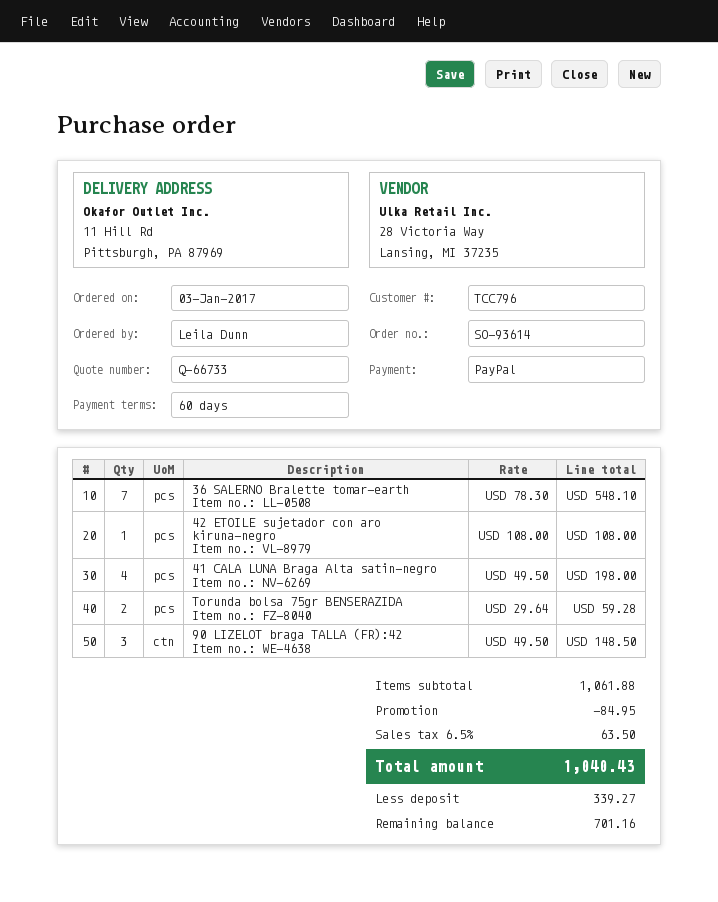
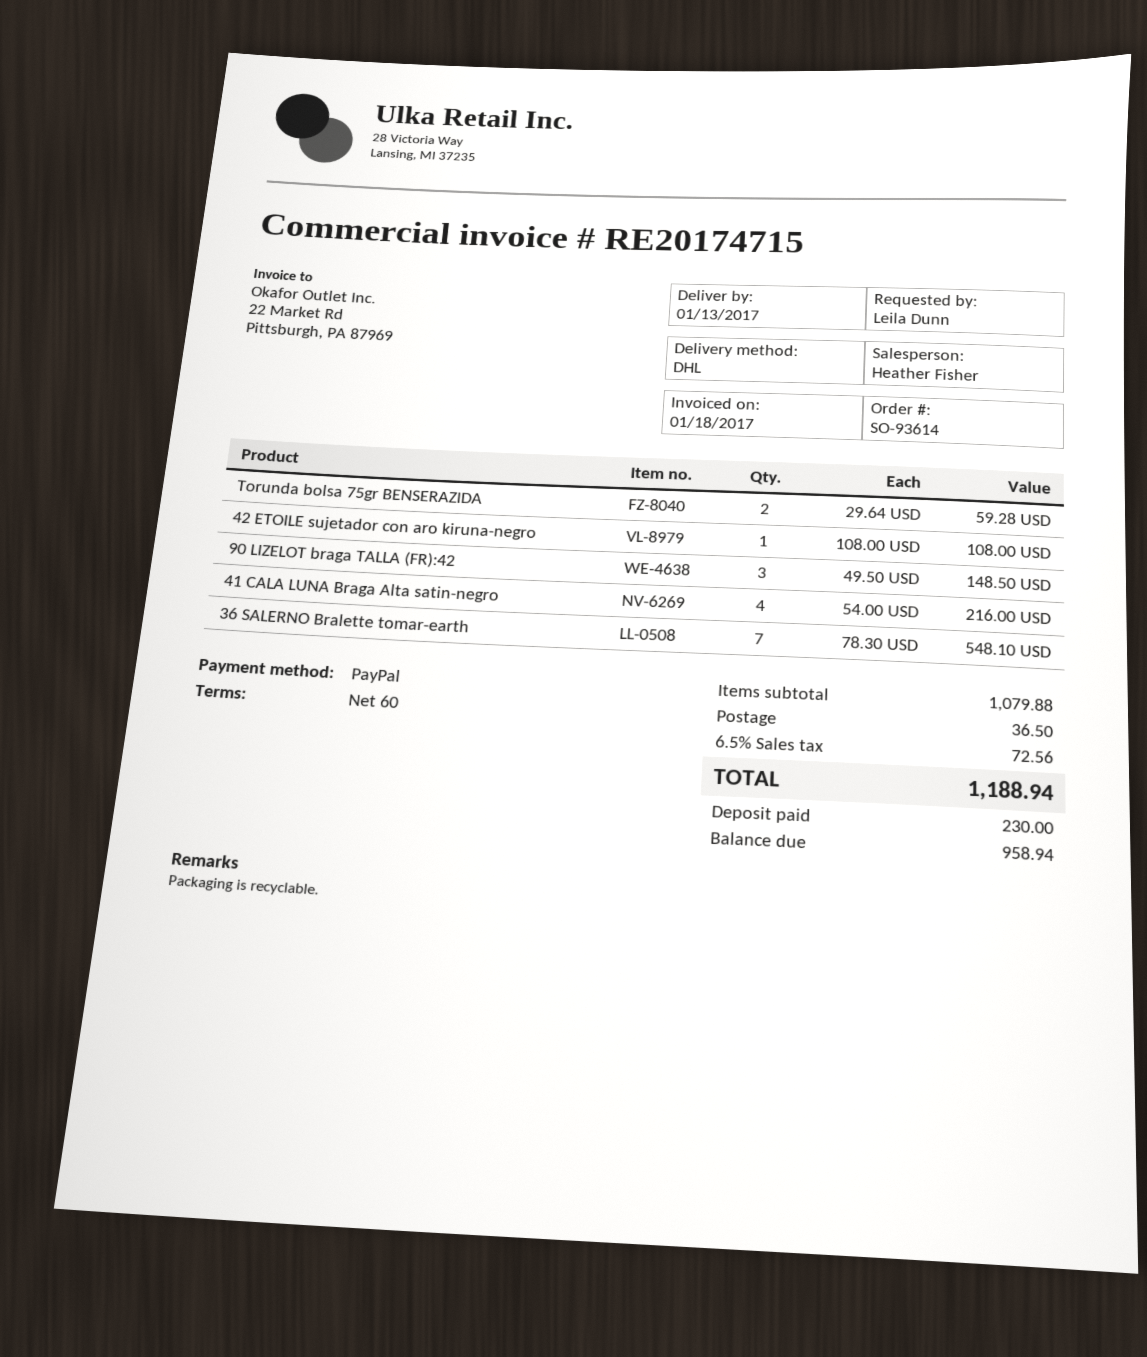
41 CALA LUNA Braga Alta satin-negro: 4 x 49.50 = 198.00 -> 4 x 54.00 = 216.00
subtotal: 1061.88 -> 1079.88
discount: 84.95 -> none
shipping: none -> 36.50
tax: 6.5% = 63.50 -> 6.5% = 72.56
total: 1040.43 -> 1188.94
deposit: 339.27 -> 230.00
balance: 701.16 -> 958.94

